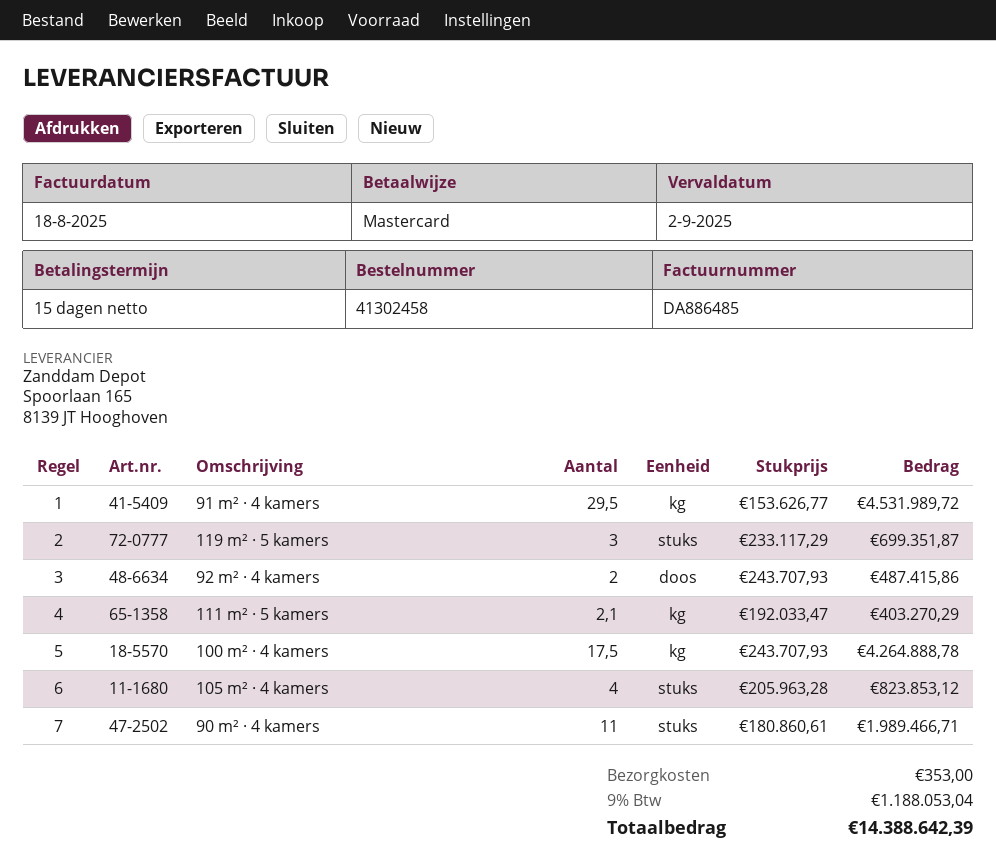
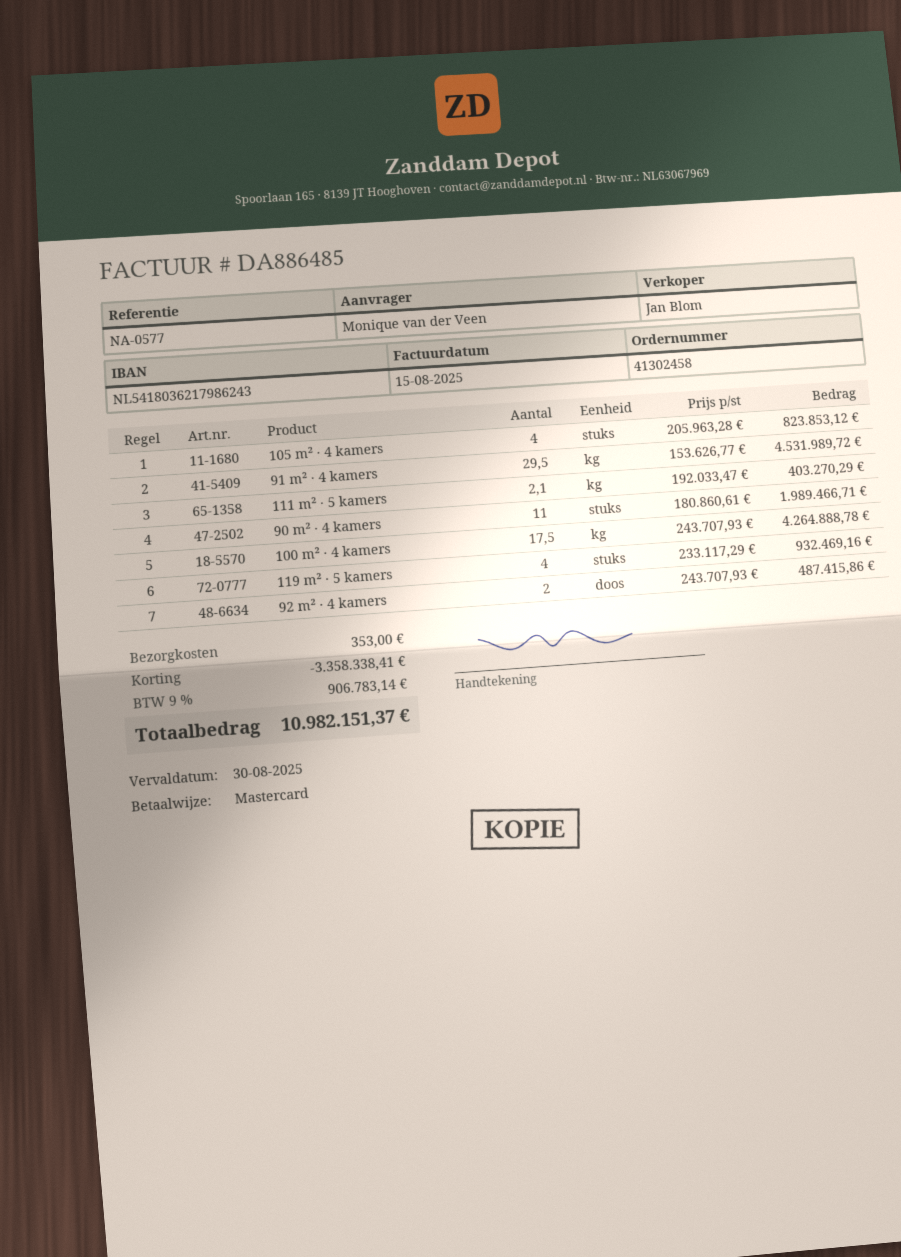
invoice date: 2025-08-18 -> 2025-08-15
due date: 2025-09-02 -> 2025-08-30
119 m² · 5 kamers: 3 x 233117.29 = 699351.87 -> 4 x 233117.29 = 932469.16
discount: none -> 3358338.41
tax: 9% = 1188053.04 -> 9% = 906783.14
total: 14388642.39 -> 10982151.37

